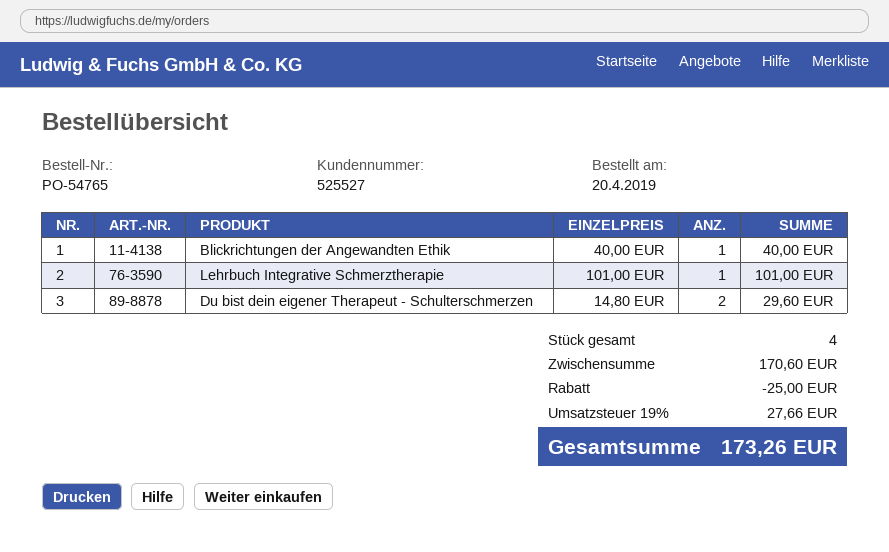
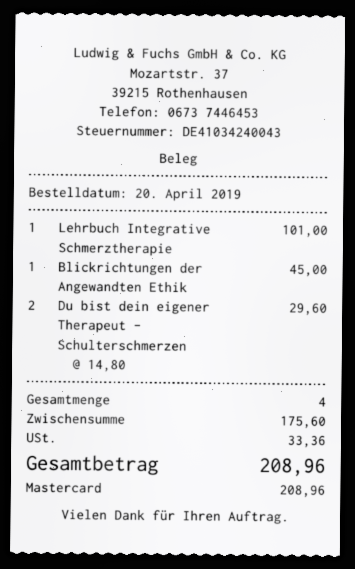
Blickrichtungen der Angewandten Ethik: 1 x 40.00 = 40.00 -> 1 x 45.00 = 45.00
subtotal: 170.60 -> 175.60
discount: 25.00 -> none
tax: 27.66 -> 33.36
total: 173.26 -> 208.96

